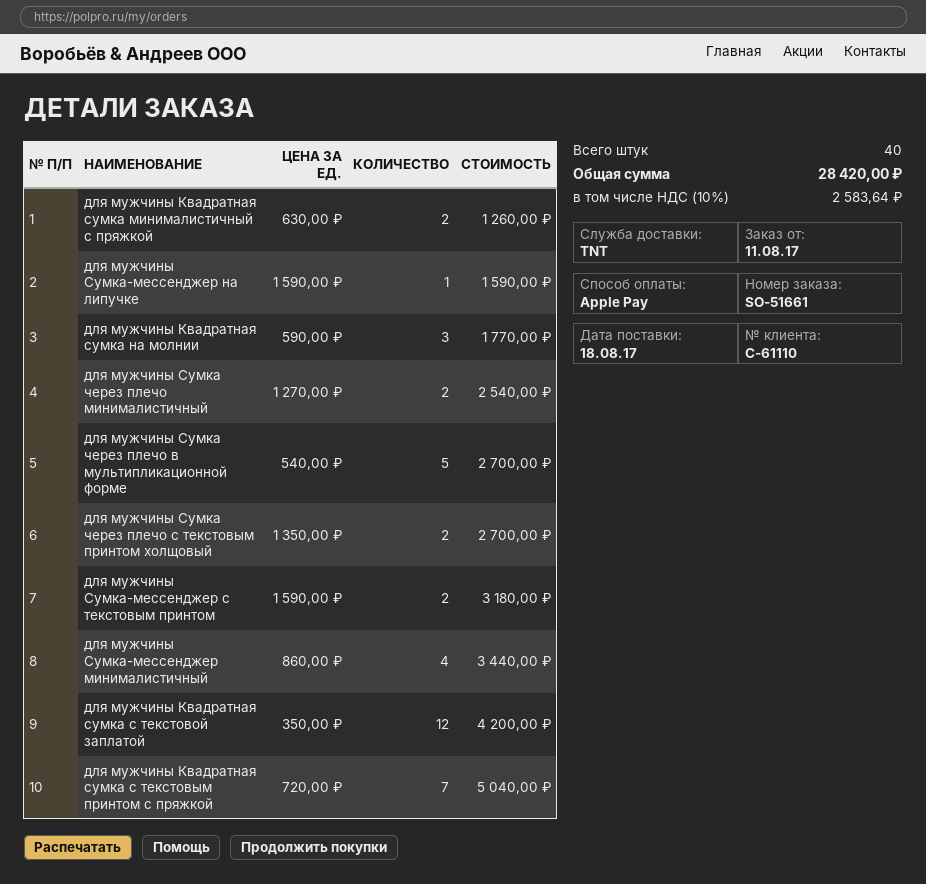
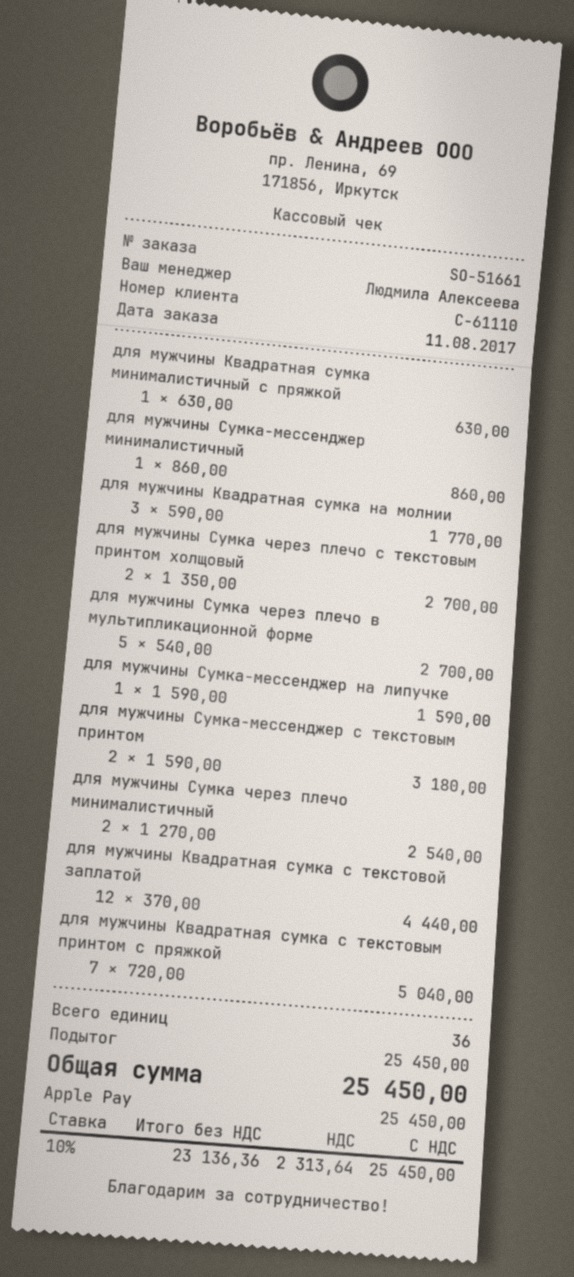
для мужчины Квадратная сумка минималистичный с пряжкой: 2 x 630.00 = 1260.00 -> 1 x 630.00 = 630.00
для мужчины Сумка-мессенджер минималистичный: 4 x 860.00 = 3440.00 -> 1 x 860.00 = 860.00
для мужчины Квадратная сумка с текстовой заплатой: 12 x 350.00 = 4200.00 -> 12 x 370.00 = 4440.00
total quantity: 40 -> 36
tax: 10% = 2583.64 -> 10% = 2313.64
total: 28420.00 -> 25450.00

